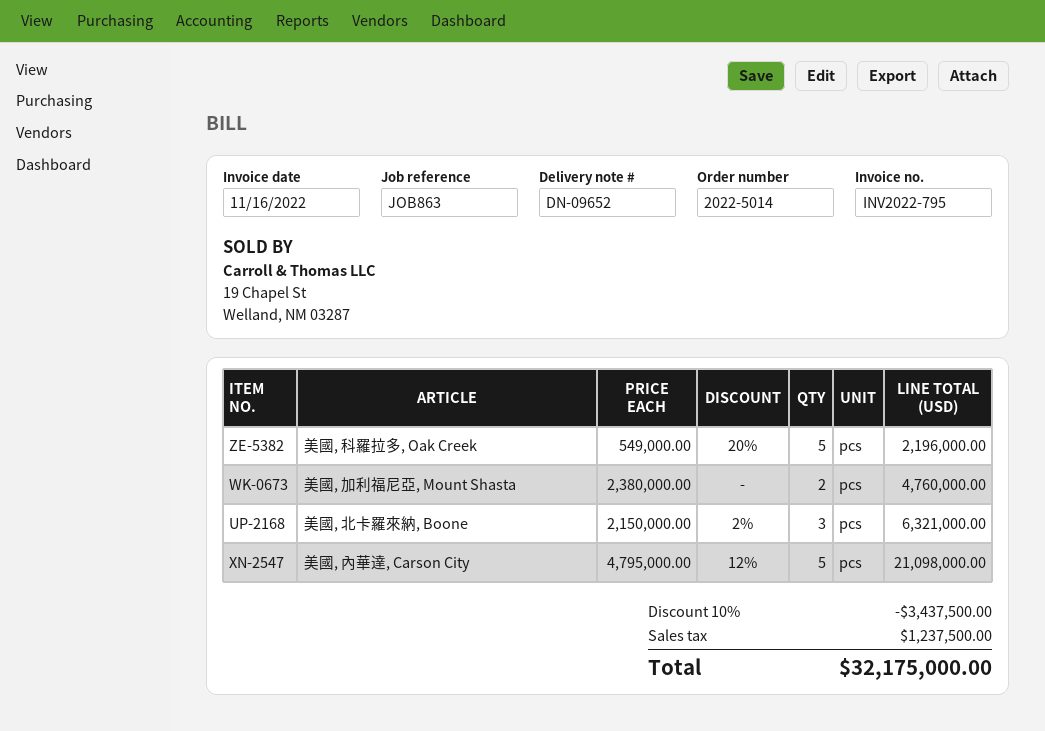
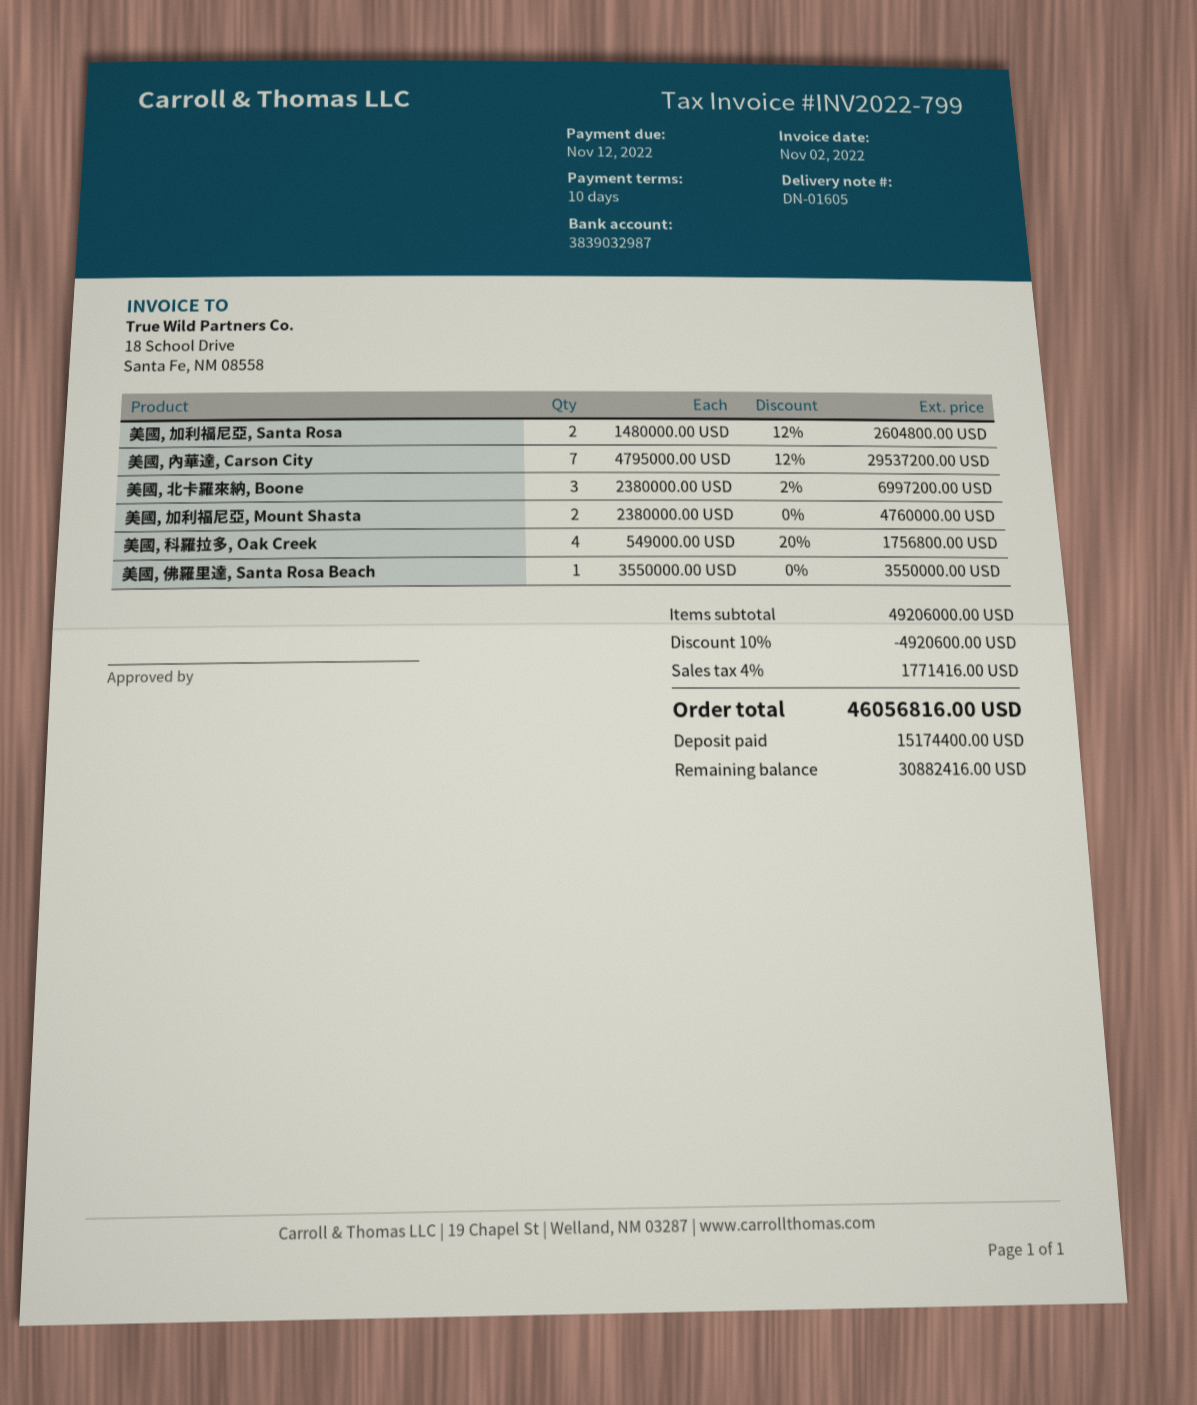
delivery note number: DN-09652 -> DN-01605
invoice number: INV2022-795 -> INV2022-799
invoice date: 2022-11-16 -> 2022-11-02
美國, 科羅拉多, Oak Creek: 5 x 549000.00 - 20% = 2196000.00 -> 4 x 549000.00 - 20% = 1756800.00
美國, 北卡羅來納, Boone: 3 x 2150000.00 - 2% = 6321000.00 -> 3 x 2380000.00 - 2% = 6997200.00
美國, 內華達, Carson City: 5 x 4795000.00 - 12% = 21098000.00 -> 7 x 4795000.00 - 12% = 29537200.00
美國, 加利福尼亞, Santa Rosa: none -> 2 x 1480000.00 - 12% = 2604800.00
美國, 佛羅里達, Santa Rosa Beach: none -> 1 x 3550000.00 = 3550000.00
discount: 10% = 3437500.00 -> 10% = 4920600.00
tax: 1237500.00 -> 1771416.00
total: 32175000.00 -> 46056816.00

